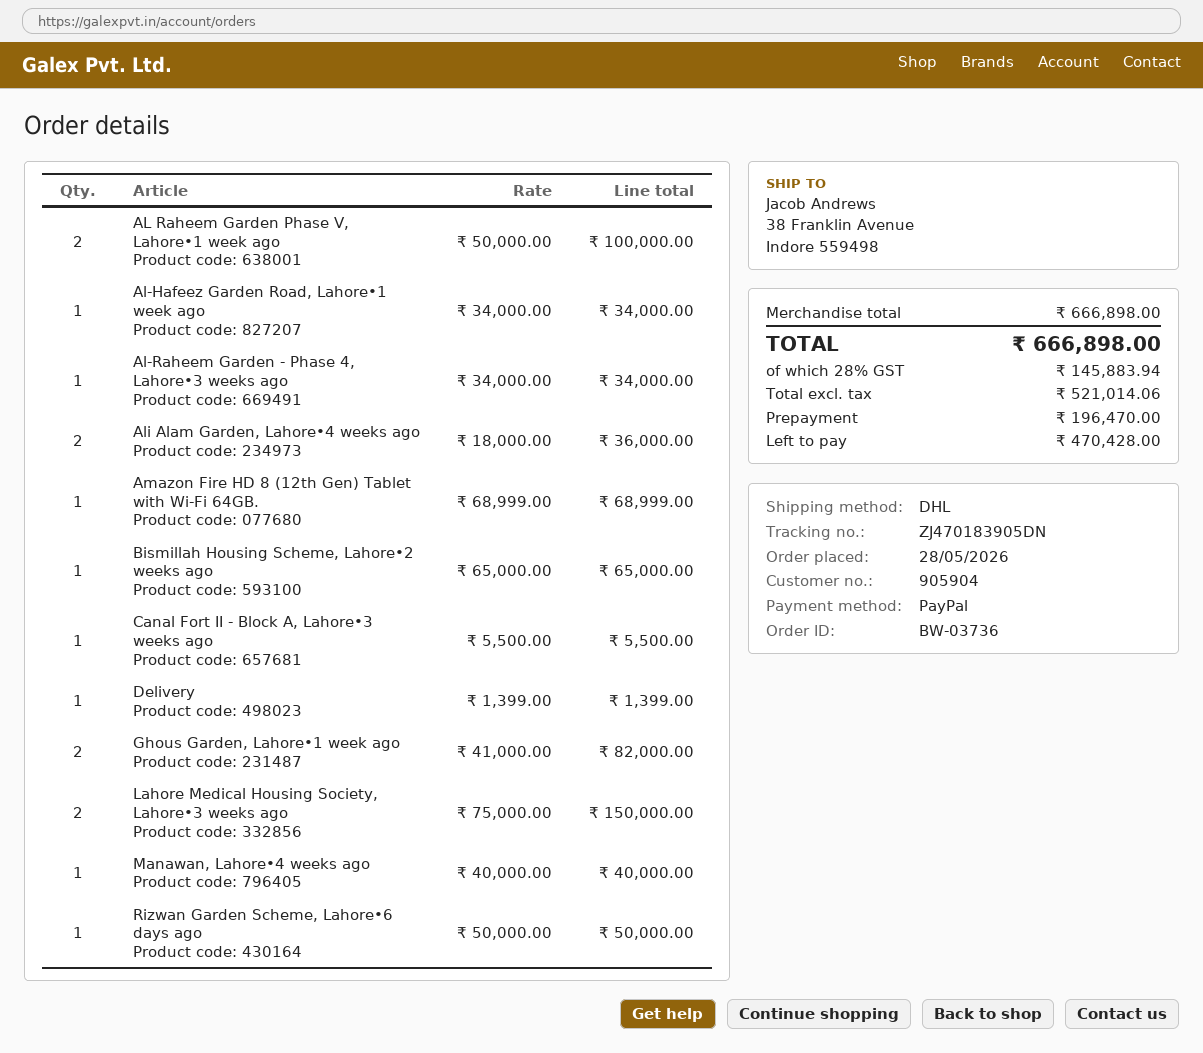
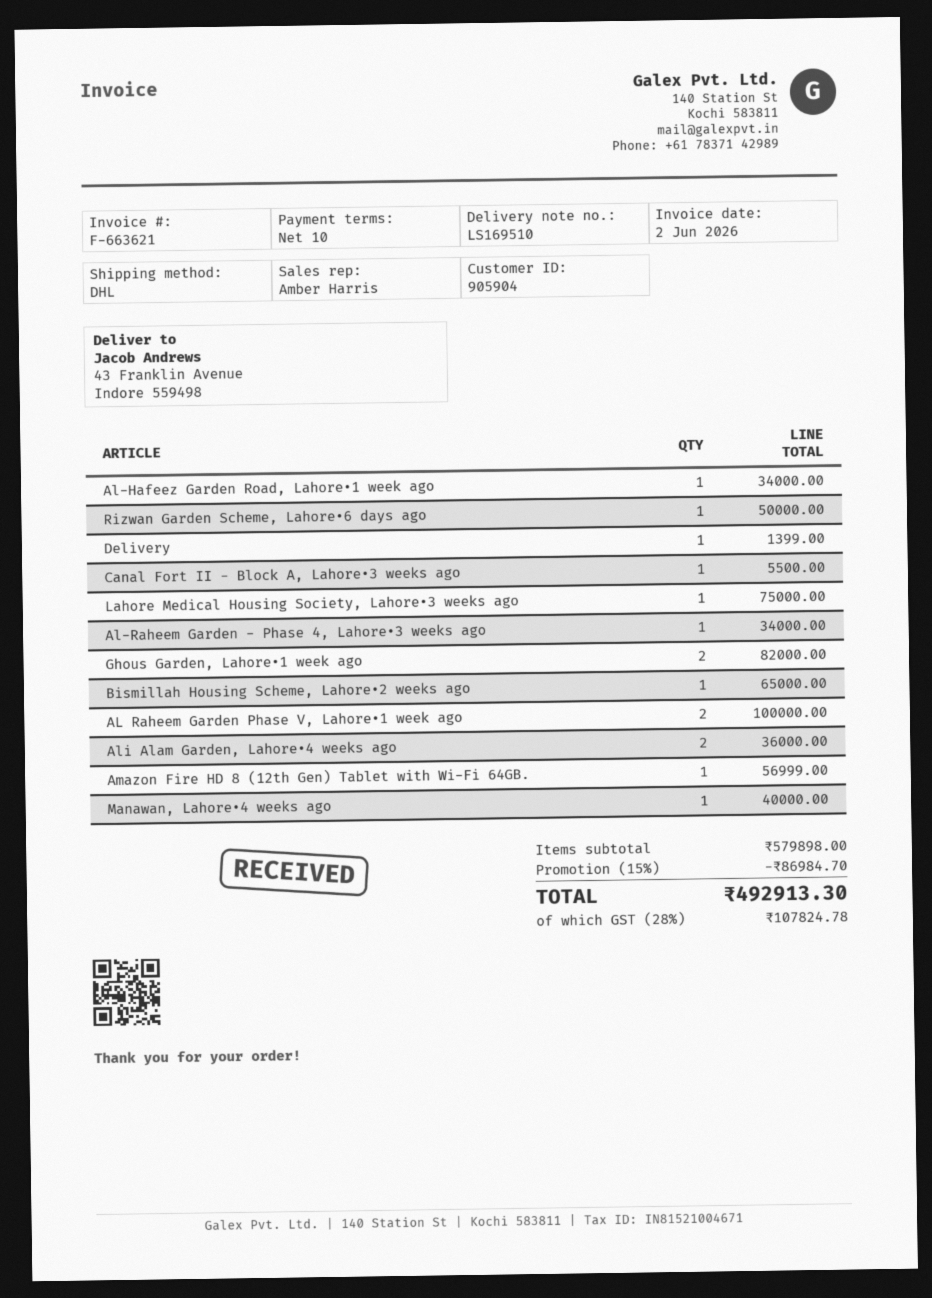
ship to: 38 Franklin Avenue, Indore 559498 -> 43 Franklin Avenue, Indore 559498
Amazon Fire HD 8 (12th Gen) Tablet with Wi-Fi 64GB.: 1 for 68999.00 -> 1 for 56999.00
Lahore Medical Housing Society, Lahore•3 weeks ago: 2 for 150000.00 -> 1 for 75000.00
subtotal: 666898.00 -> 579898.00
discount: none -> 15% = 86984.70
tax: 28% = 145883.94 -> 28% = 107824.78
total: 666898.00 -> 492913.30

